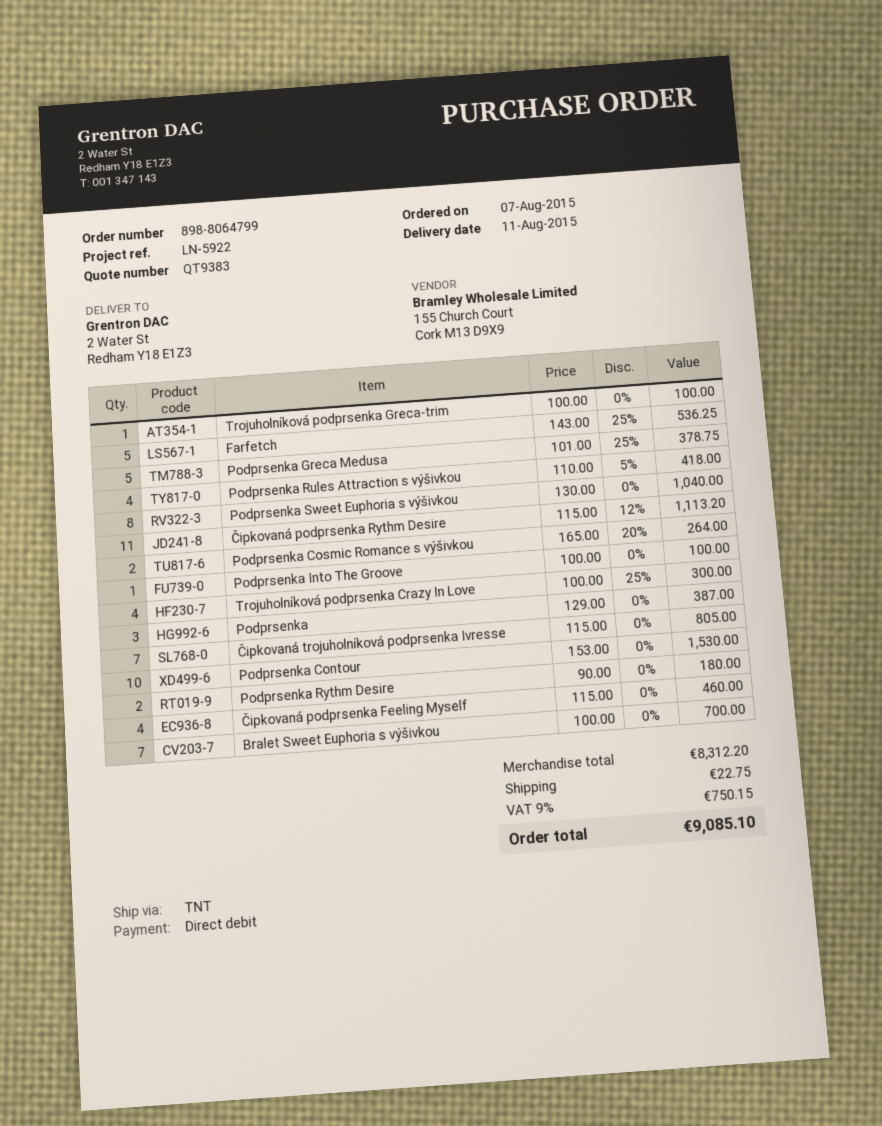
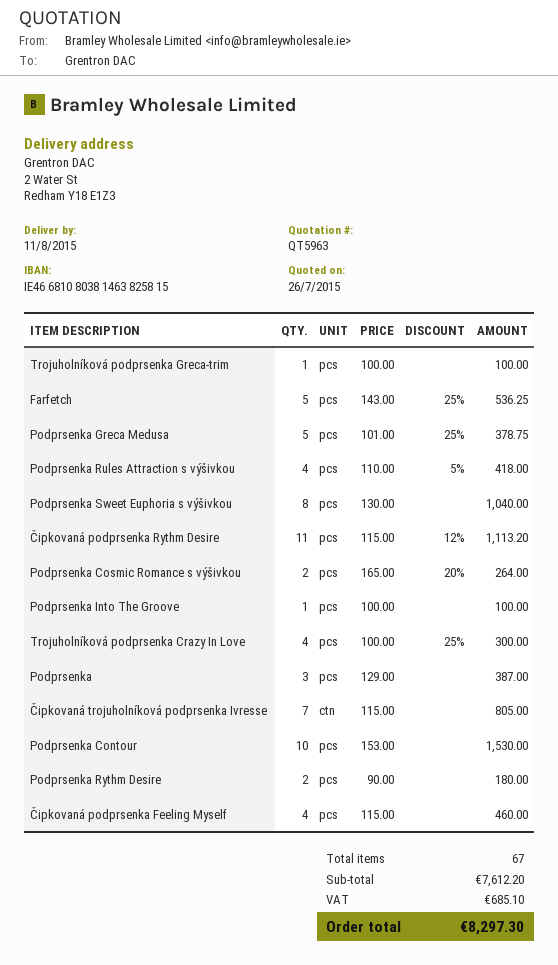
quote number: QT9383 -> QT5963
Bralet Sweet Euphoria s výšivkou: 7 x 100.00 = 700.00 -> none
subtotal: 8312.20 -> 7612.20
shipping: 22.75 -> none
tax: 750.15 -> 685.10
total: 9085.10 -> 8297.30

